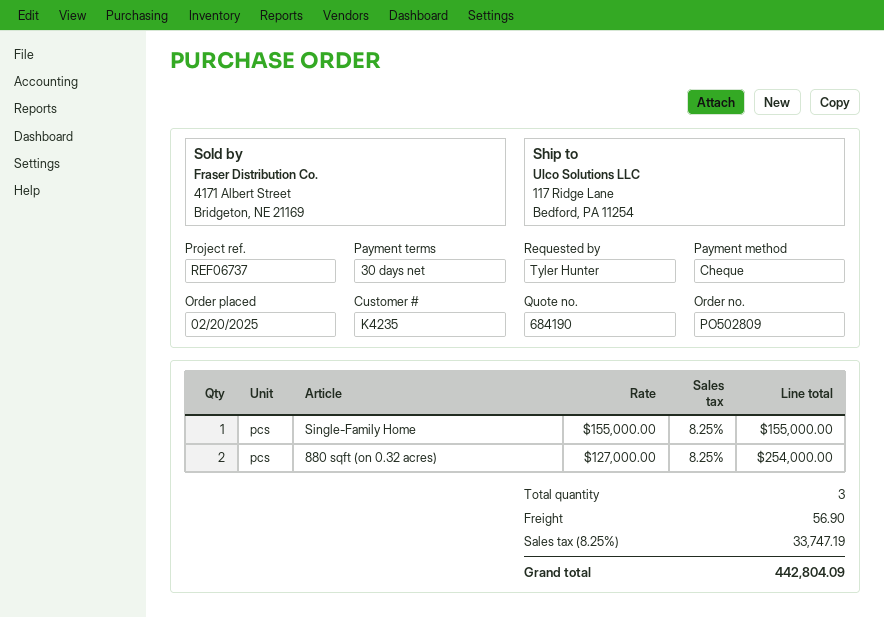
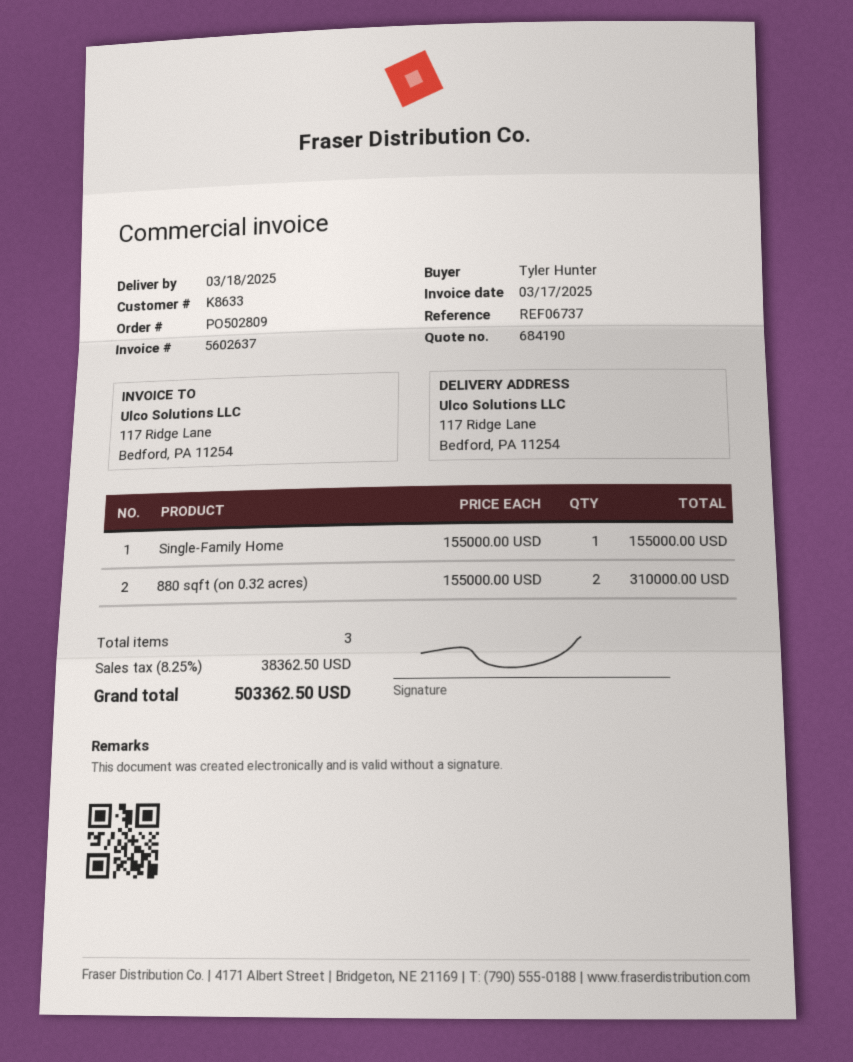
customer number: K4235 -> K8633
880 sqft (on 0.32 acres): 2 x 127000.00 = 254000.00 -> 2 x 155000.00 = 310000.00
shipping: 56.90 -> none
tax: 8.25% = 33747.19 -> 8.25% = 38362.50
total: 442804.09 -> 503362.50

